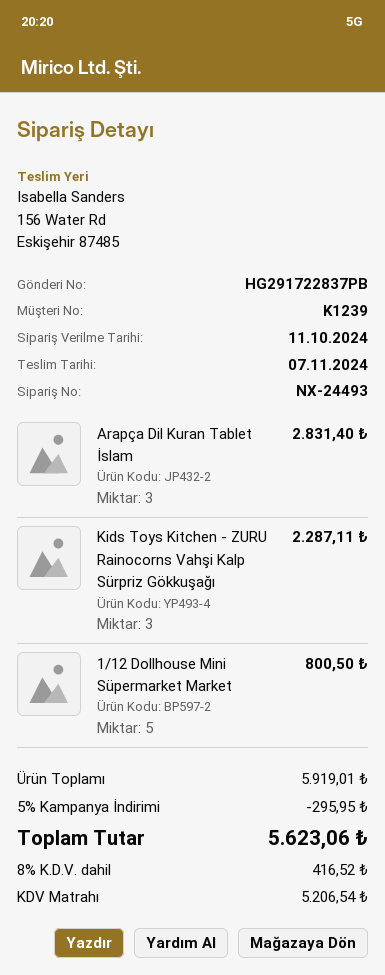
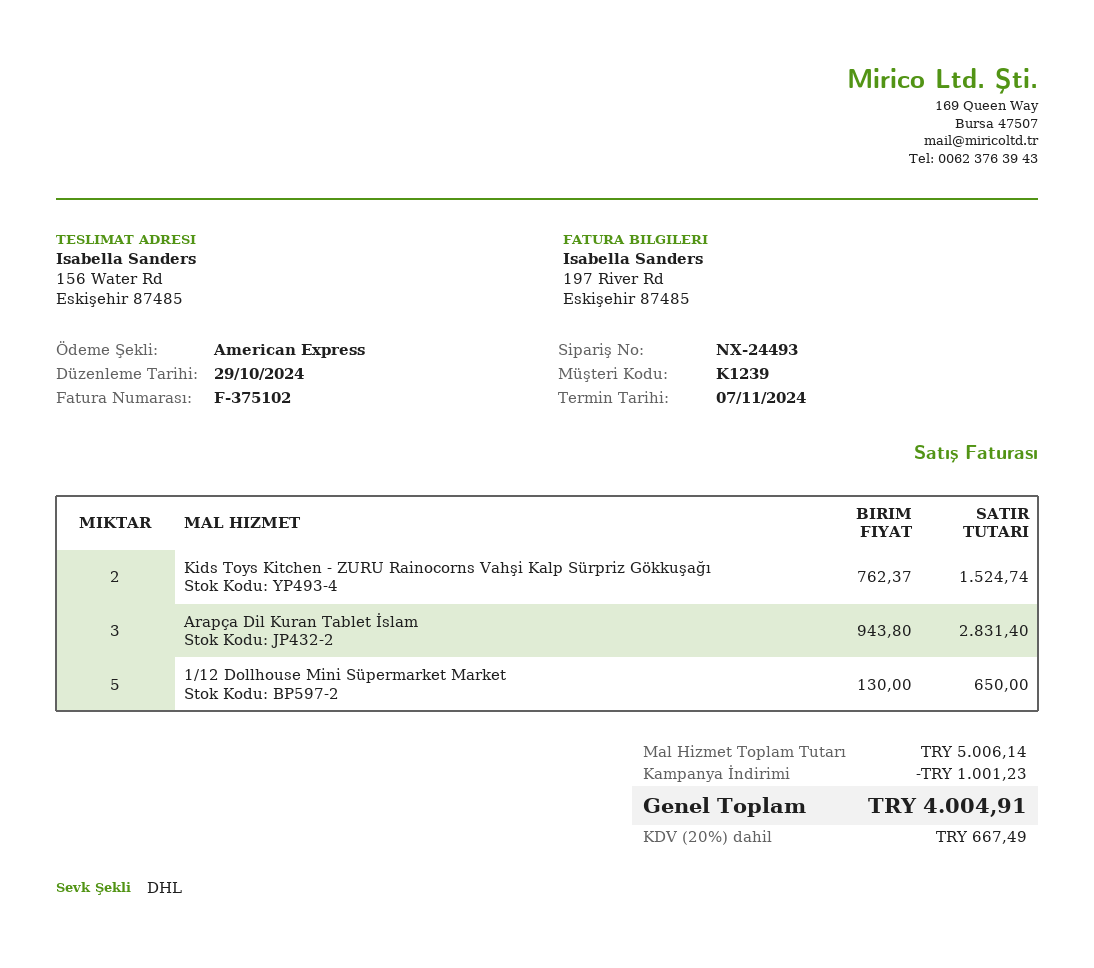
Kids Toys Kitchen - ZURU Rainocorns Vahşi Kalp Sürpriz Gökkuşağı: 3 for 2287.11 -> 2 for 1524.74
1/12 Dollhouse Mini Süpermarket Market: 5 for 800.50 -> 5 for 650.00
subtotal: 5919.01 -> 5006.14
discount: 295.95 -> 1001.23
tax: 8% = 416.52 -> 20% = 667.49
total: 5623.06 -> 4004.91

